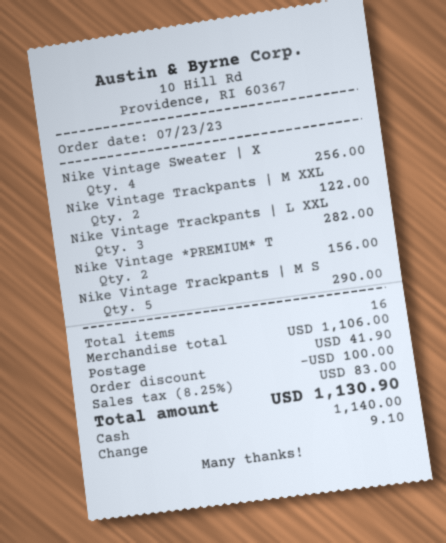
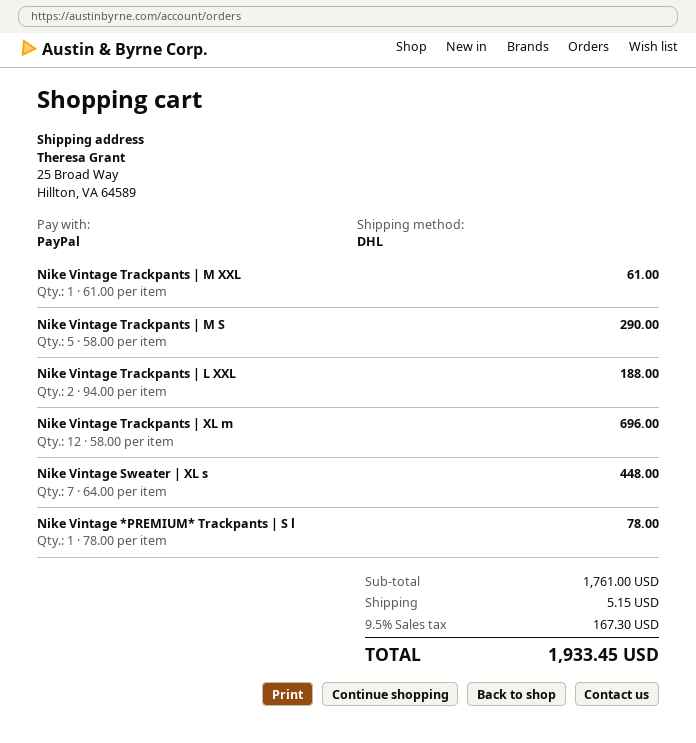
payment method: cash -> PayPal
Nike Vintage Sweater | X: 4 for 256.00 -> 7 for 448.00
Nike Vintage Trackpants | M XXL: 2 for 122.00 -> 1 for 61.00
Nike Vintage Trackpants | L XXL: 3 for 282.00 -> 2 for 188.00
Nike Vintage *PREMIUM* T: 2 for 156.00 -> 1 for 78.00
Nike Vintage Trackpants | XL m: none -> 12 for 696.00
subtotal: 1106.00 -> 1761.00
discount: 100.00 -> none
shipping: 41.90 -> 5.15
tax: 8.25% = 83.00 -> 9.5% = 167.30
total: 1130.90 -> 1933.45

